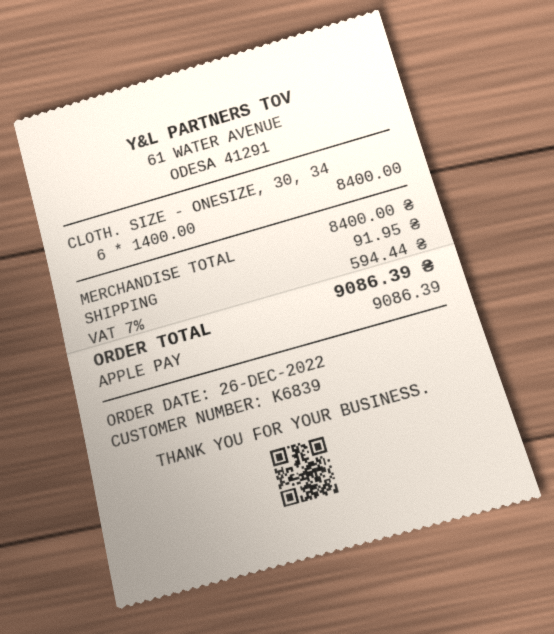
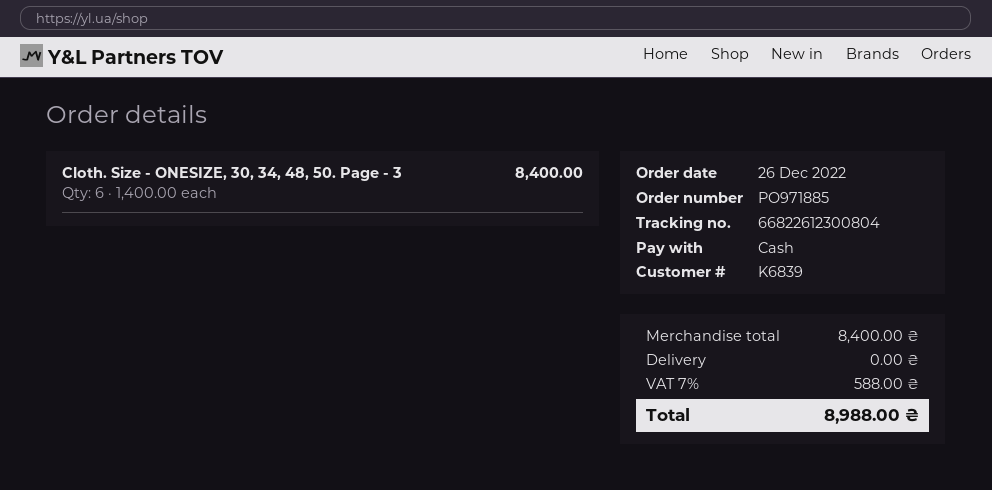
payment method: Apple Pay -> cash
shipping: 91.95 -> 0.00
tax: 7% = 594.44 -> 7% = 588.00
total: 9086.39 -> 8988.00

